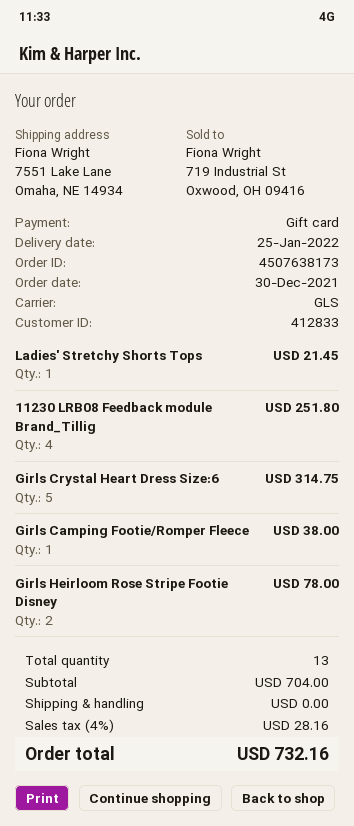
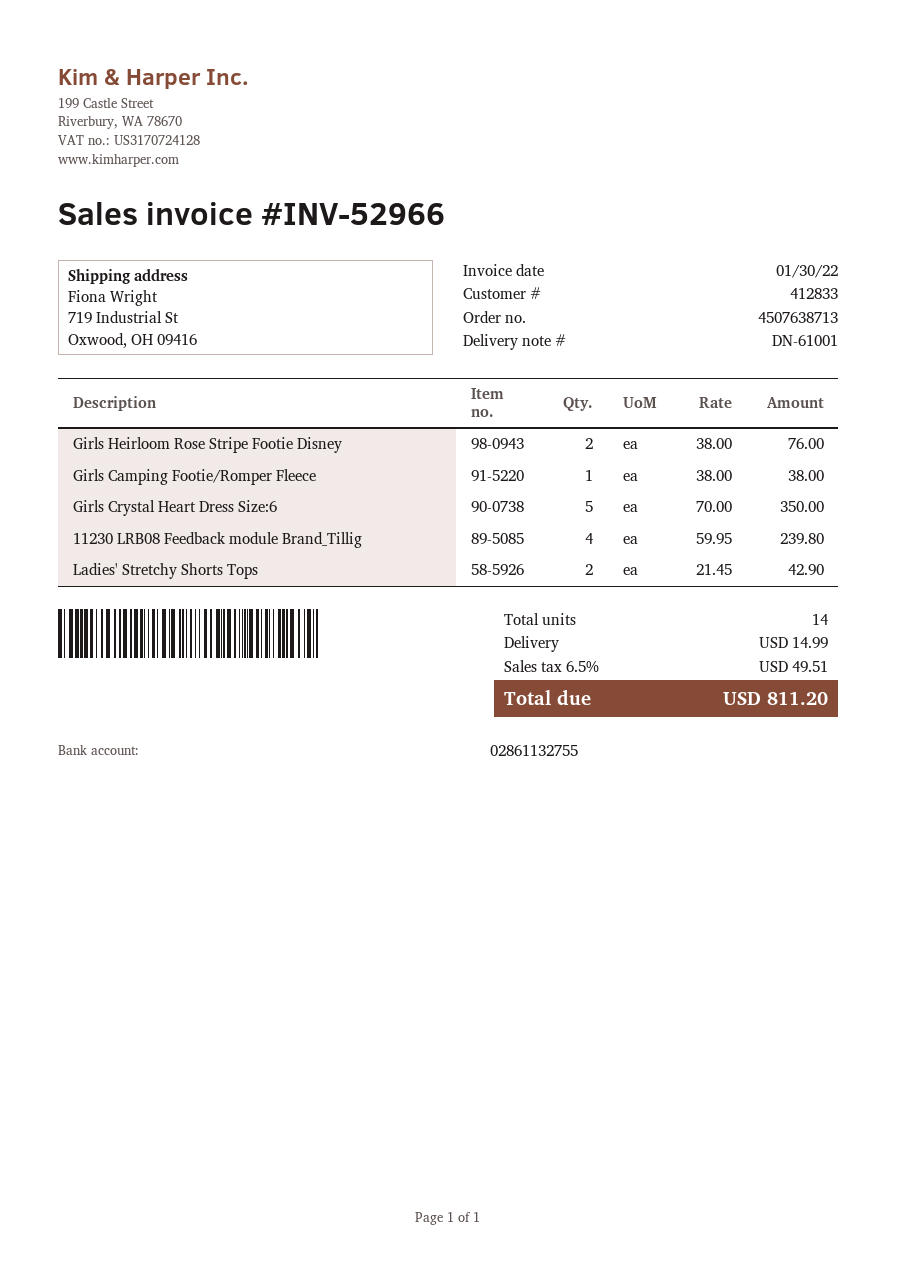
order number: 4507638173 -> 4507638713
ship to: 7551 Lake Lane, Omaha, NE 14934 -> 719 Industrial St, Oxwood, OH 09416
Ladies' Stretchy Shorts Tops: 1 for 21.45 -> 2 for 42.90
11230 LRB08 Feedback module Brand_Tillig: 4 for 251.80 -> 4 for 239.80
Girls Crystal Heart Dress Size:6: 5 for 314.75 -> 5 for 350.00
Girls Heirloom Rose Stripe Footie Disney: 2 for 78.00 -> 2 for 76.00
total quantity: 13 -> 14
shipping: 0.00 -> 14.99
tax: 4% = 28.16 -> 6.5% = 49.51
total: 732.16 -> 811.20

